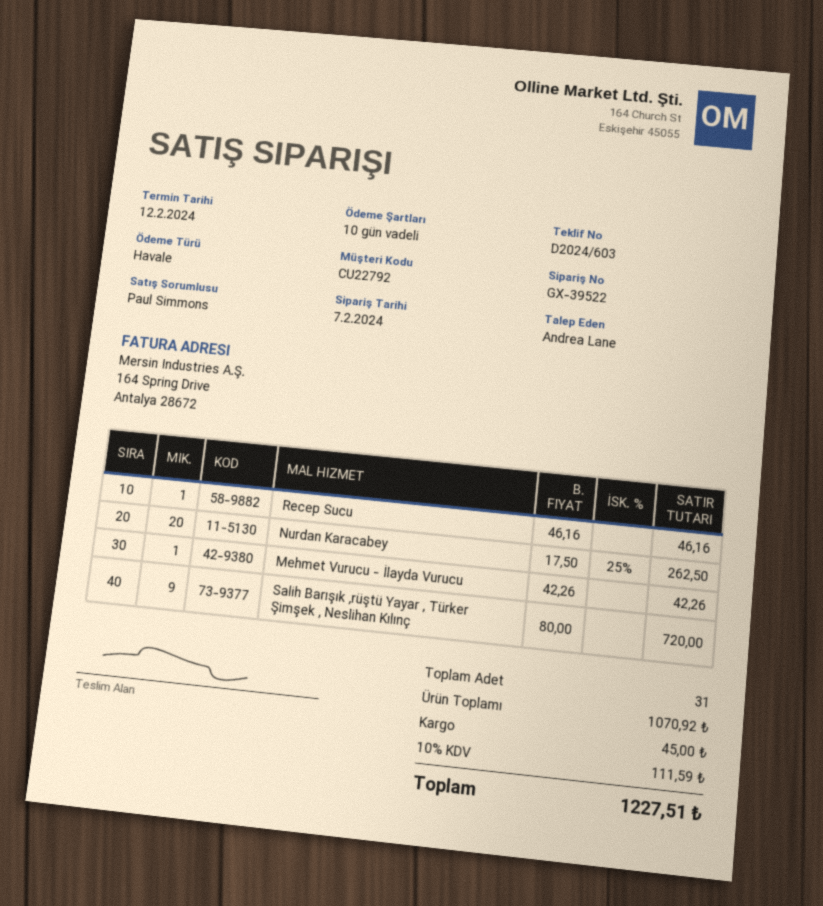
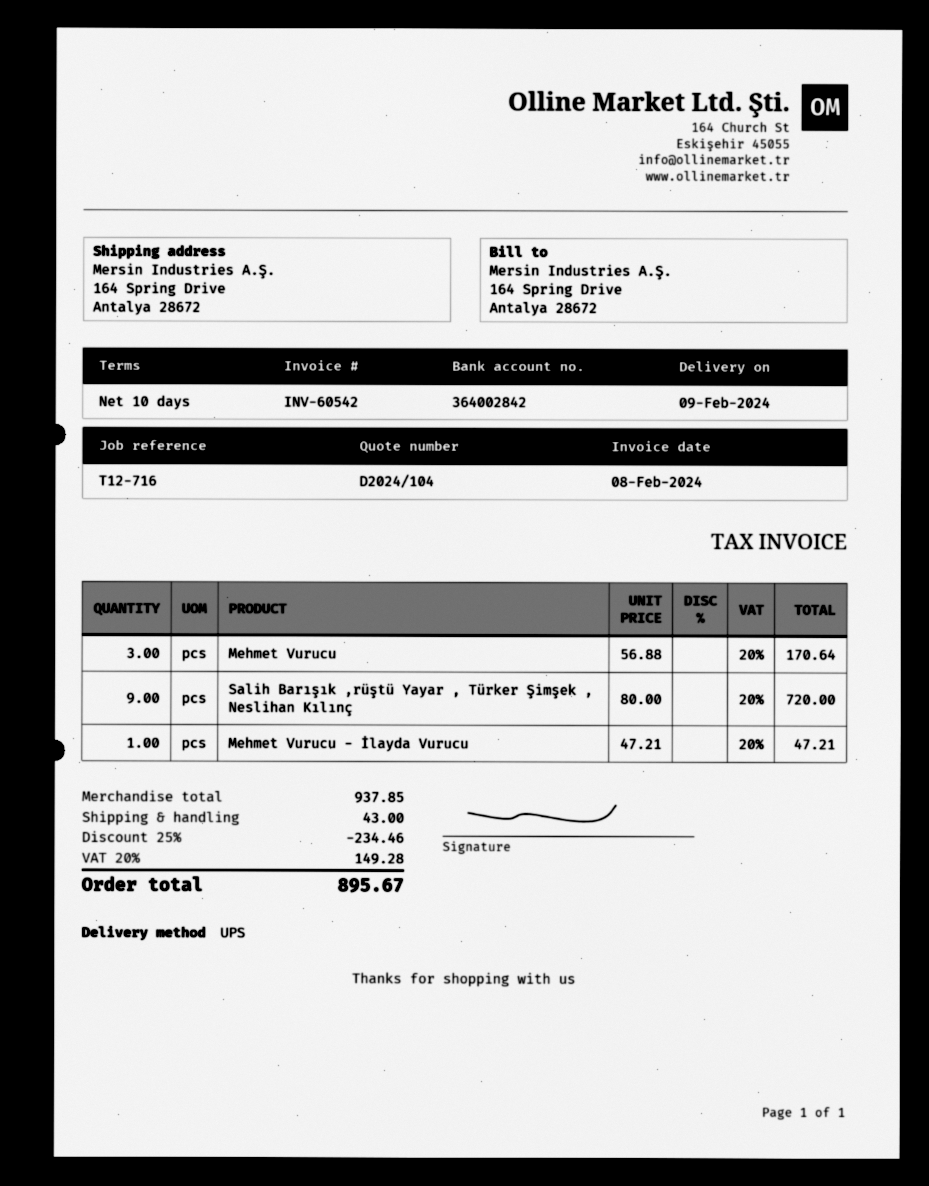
quote number: D2024/603 -> D2024/104
delivery date: 2024-02-12 -> 2024-02-09
Recep Sucu: 1 x 46.16 = 46.16 -> none
Nurdan Karacabey: 20 x 17.50 - 25% = 262.50 -> none
Mehmet Vurucu - İlayda Vurucu: 1 x 42.26 = 42.26 -> 1 x 47.21 = 47.21
Mehmet Vurucu: none -> 3 x 56.88 = 170.64
subtotal: 1070.92 -> 937.85
discount: none -> 25% = 234.46
shipping: 45.00 -> 43.00
tax: 10% = 111.59 -> 20% = 149.28
total: 1227.51 -> 895.67

